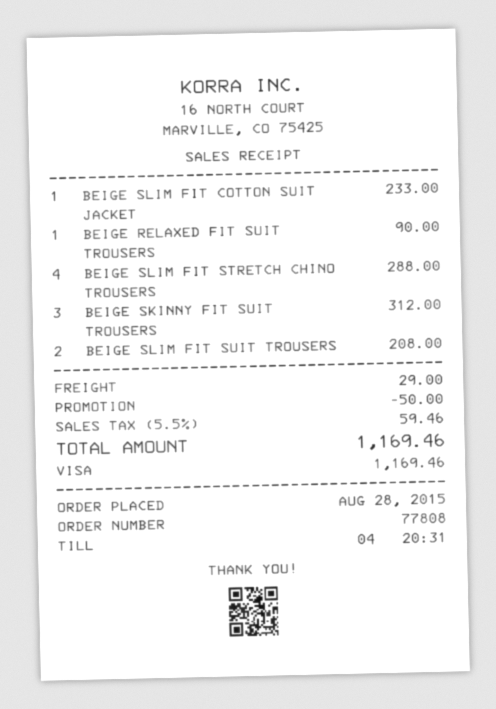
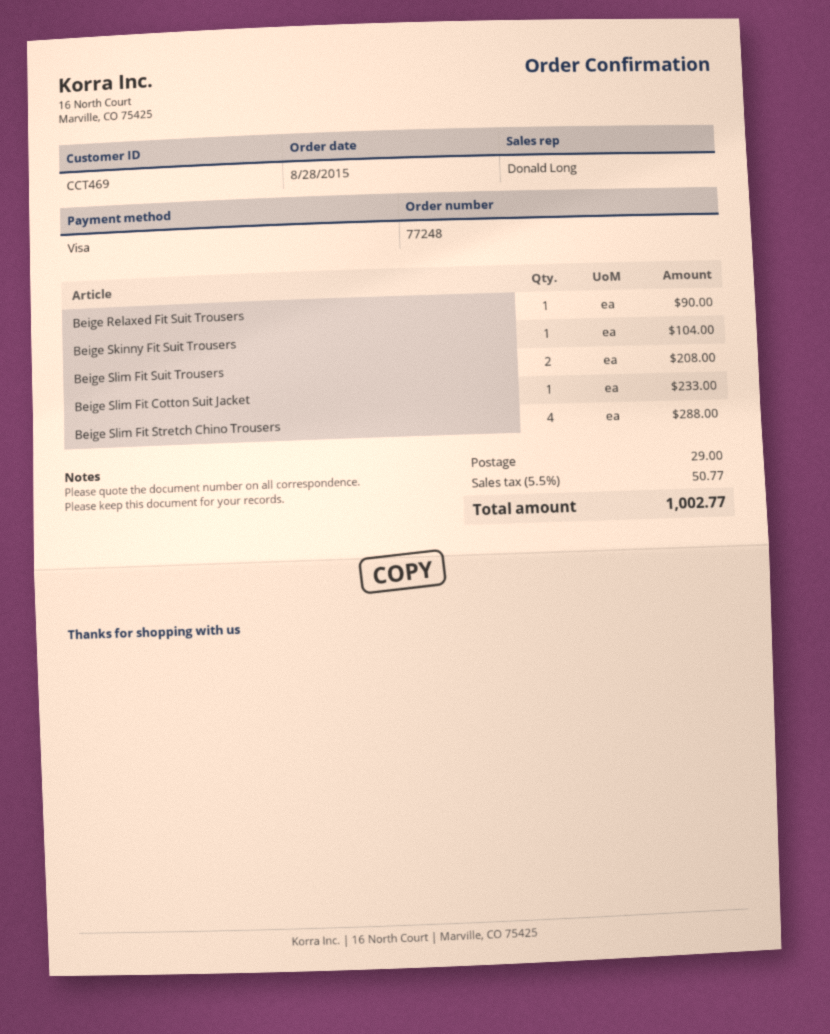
order number: 77808 -> 77248
BEIGE SKINNY FIT SUIT TROUSERS: 3 for 312.00 -> 1 for 104.00
discount: 50.00 -> none
tax: 5.5% = 59.46 -> 5.5% = 50.77
total: 1169.46 -> 1002.77

